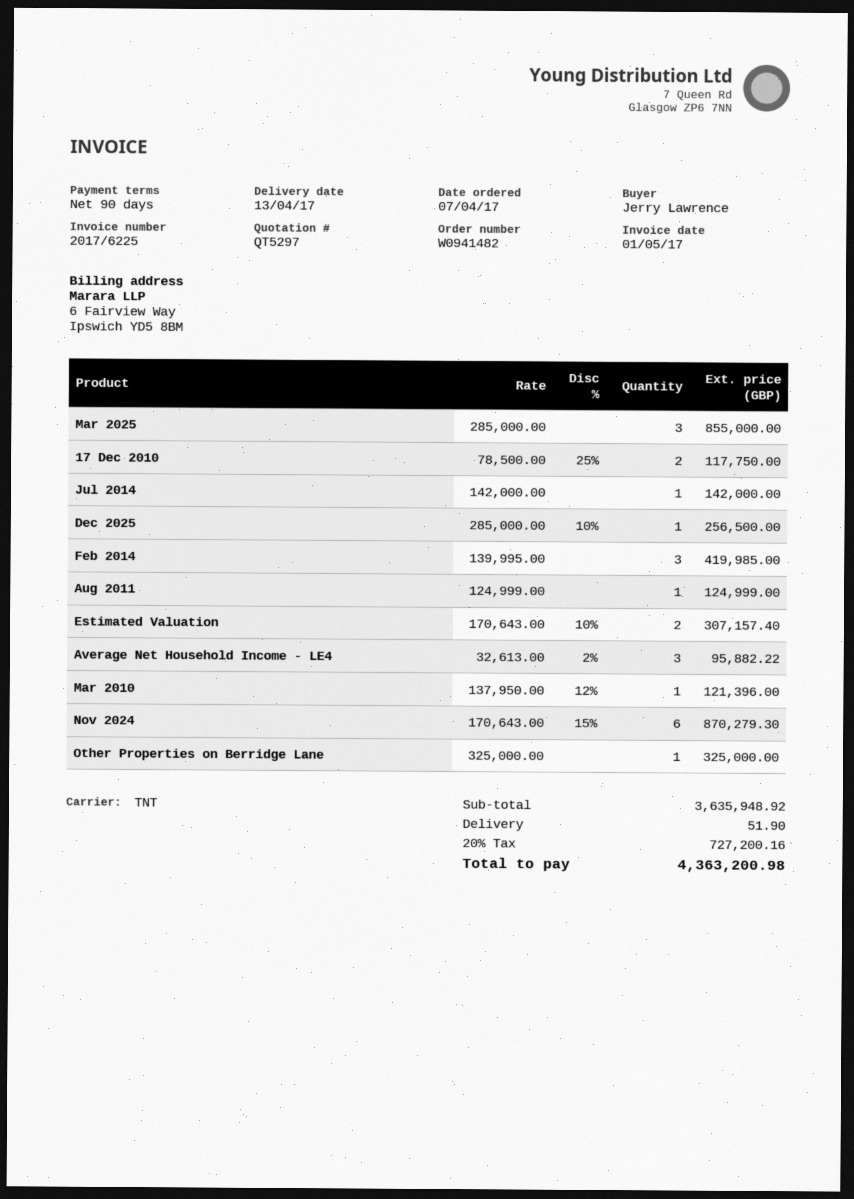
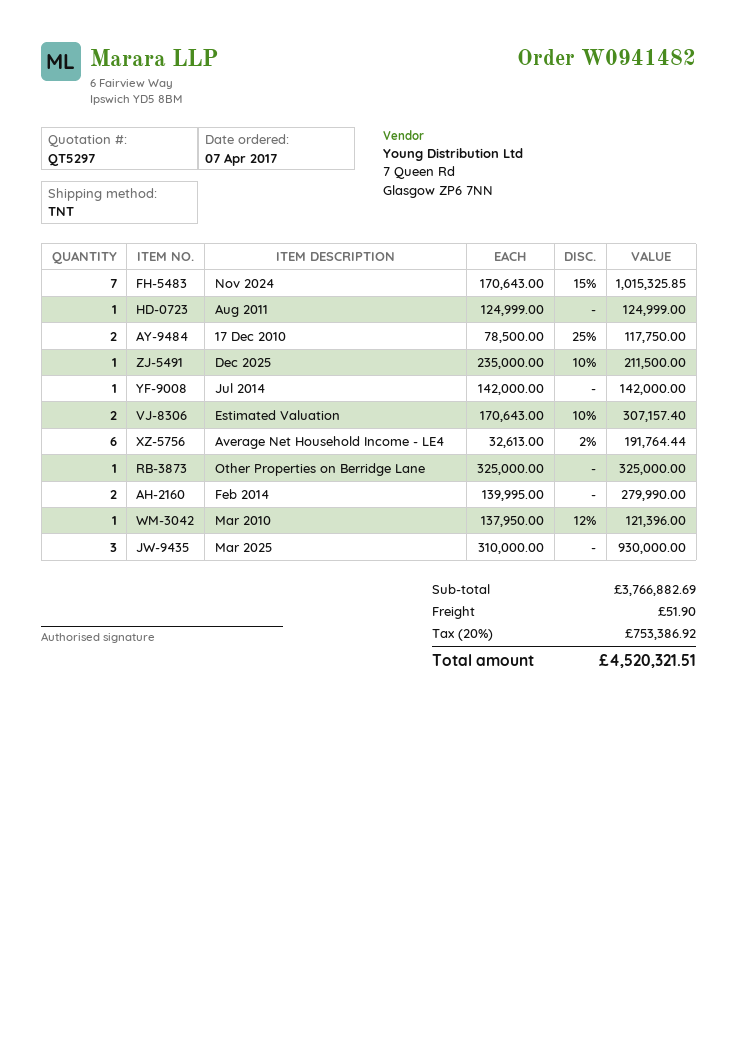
Mar 2025: 3 x 285000.00 = 855000.00 -> 3 x 310000.00 = 930000.00
Dec 2025: 1 x 285000.00 - 10% = 256500.00 -> 1 x 235000.00 - 10% = 211500.00
Feb 2014: 3 x 139995.00 = 419985.00 -> 2 x 139995.00 = 279990.00
Average Net Household Income - LE4: 3 x 32613.00 - 2% = 95882.22 -> 6 x 32613.00 - 2% = 191764.44
Nov 2024: 6 x 170643.00 - 15% = 870279.30 -> 7 x 170643.00 - 15% = 1015325.85
subtotal: 3635948.92 -> 3766882.69
tax: 20% = 727200.16 -> 20% = 753386.92
total: 4363200.98 -> 4520321.51

